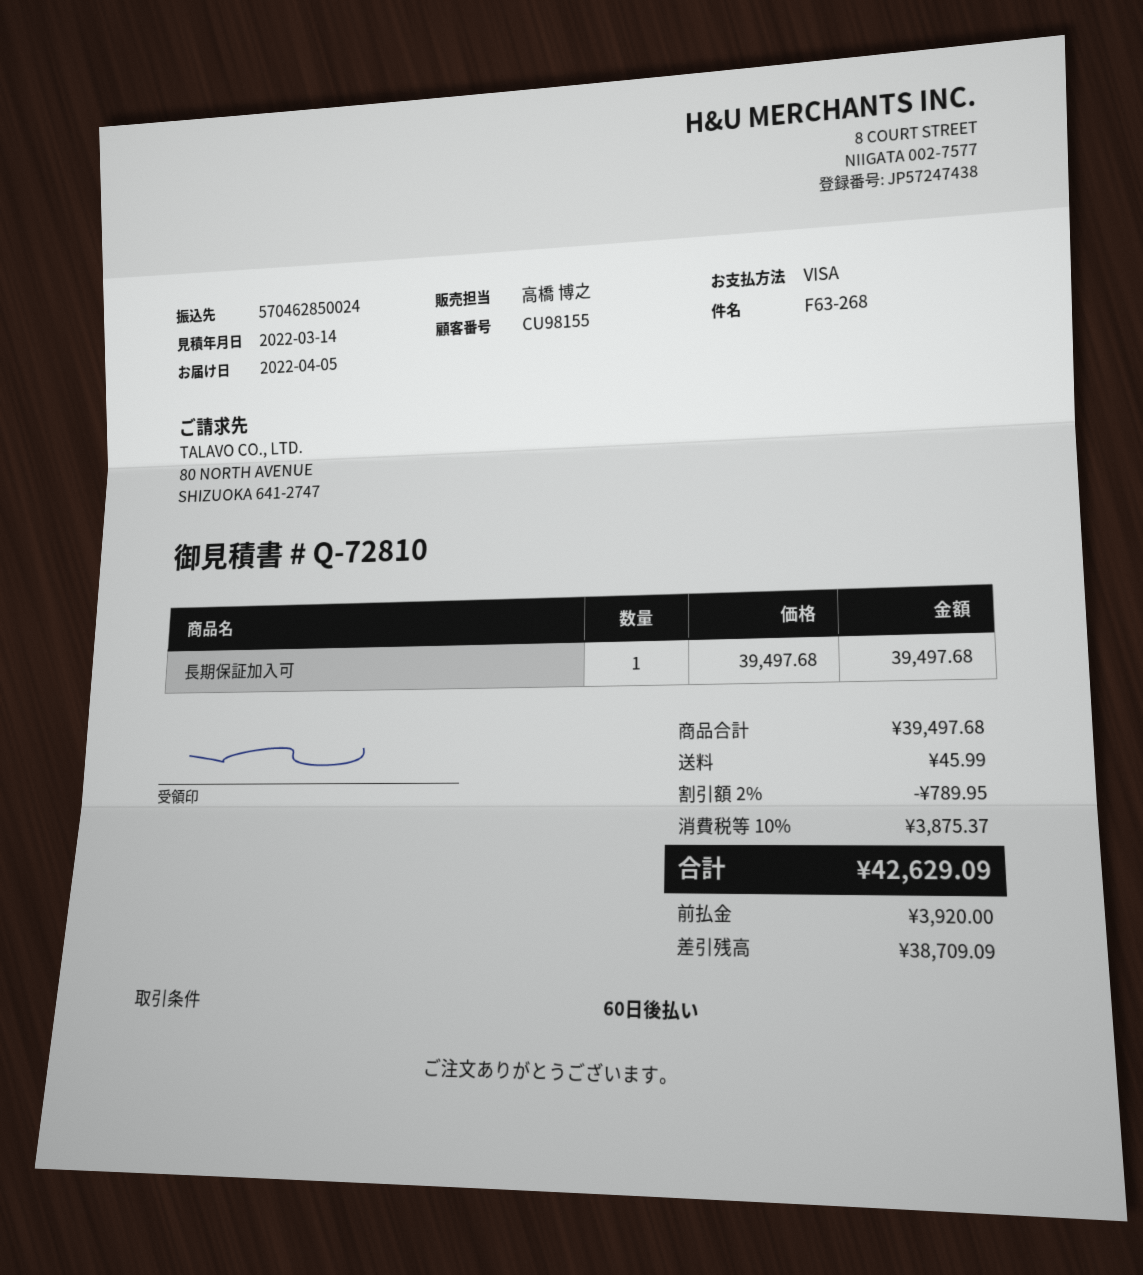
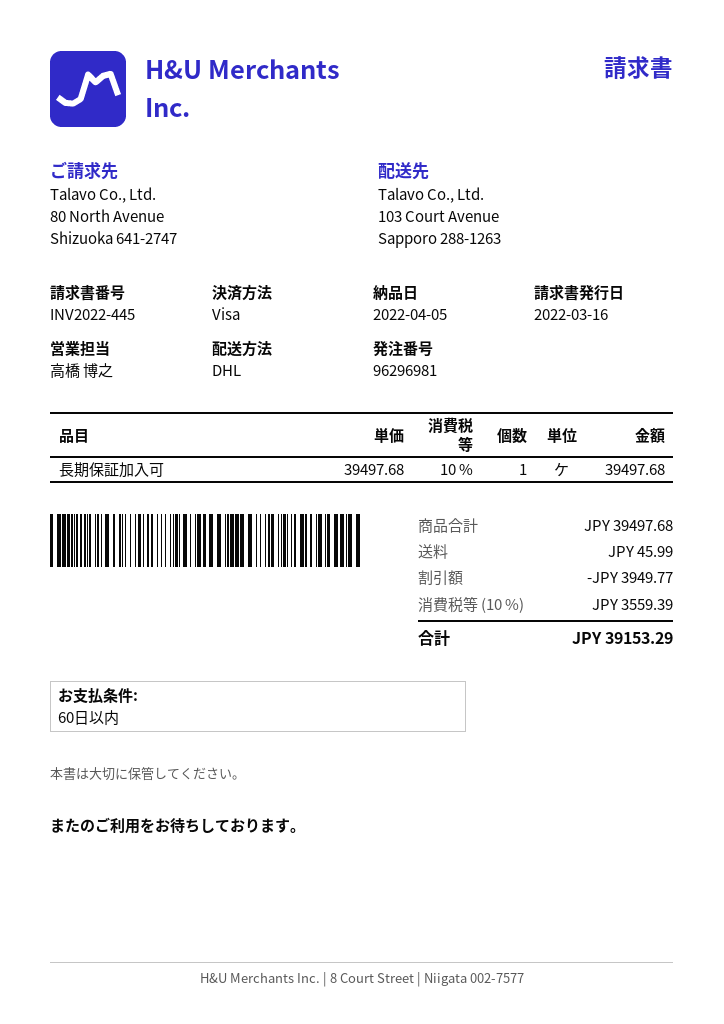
discount: 789.95 -> 3949.77
tax: 10% = 3875.37 -> 10% = 3559.39
total: 42629.09 -> 39153.29

